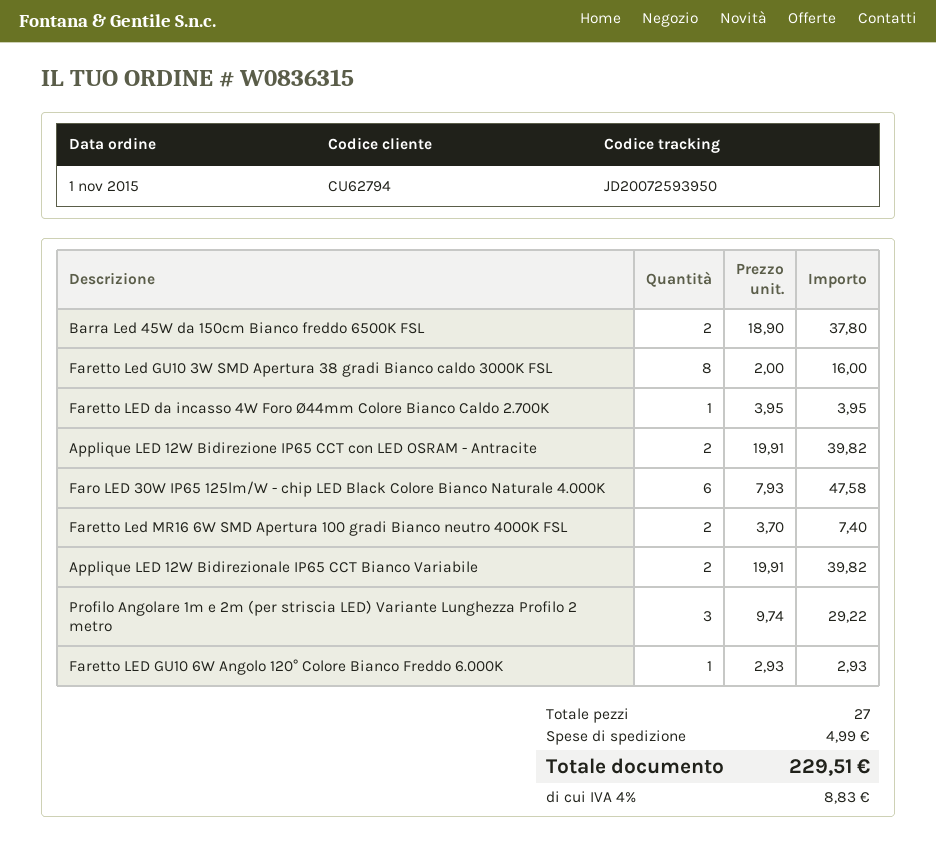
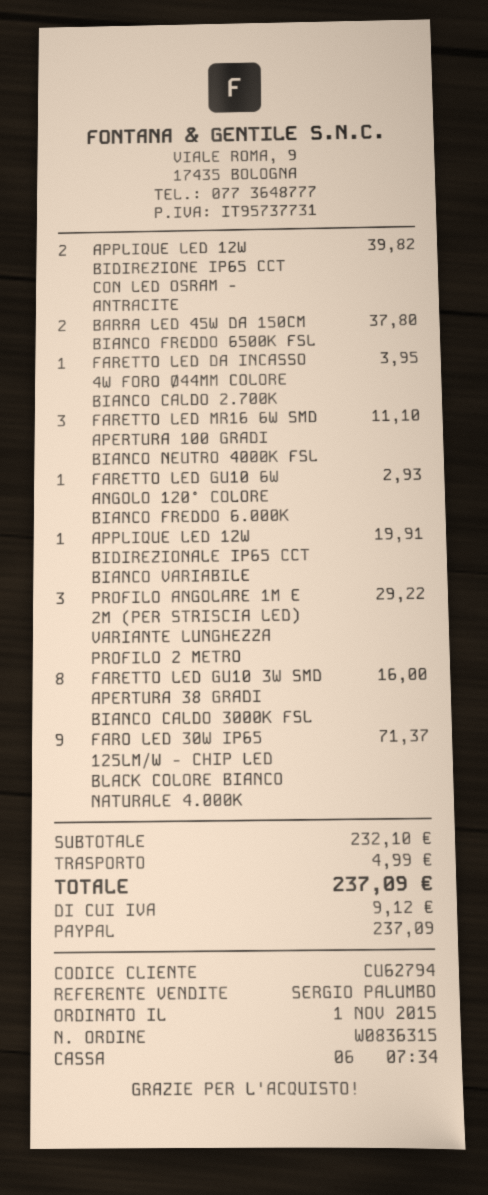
Faro LED 30W IP65 125lm/W - chip LED Black Colore Bianco Naturale 4.000K: 6 for 47.58 -> 9 for 71.37
Faretto Led MR16 6W SMD Apertura 100 gradi Bianco neutro 4000K FSL: 2 for 7.40 -> 3 for 11.10
Applique LED 12W Bidirezionale IP65 CCT Bianco Variabile: 2 for 39.82 -> 1 for 19.91
tax: 8.83 -> 9.12
total: 229.51 -> 237.09

